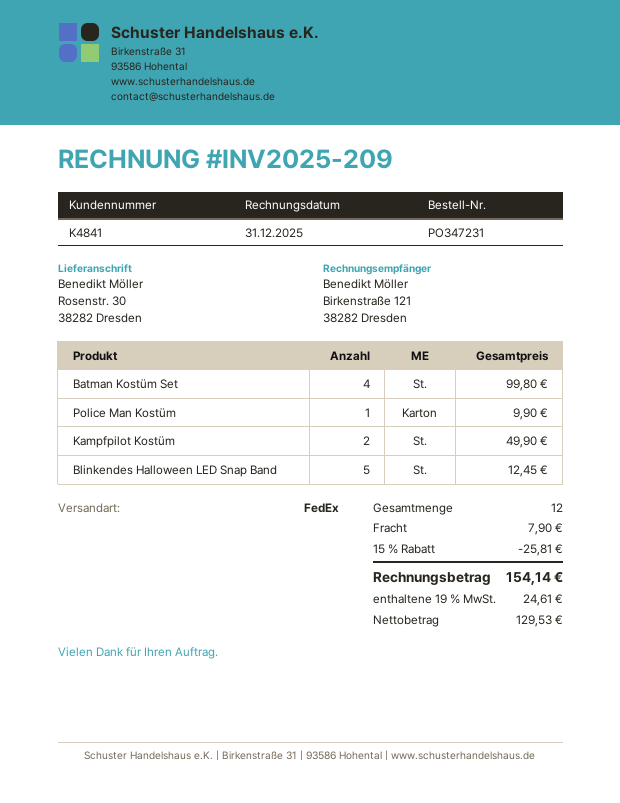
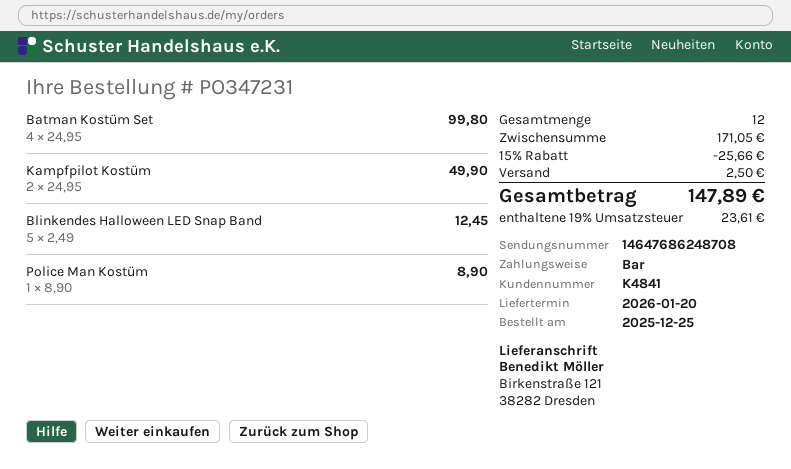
ship to: Rosenstr. 30, 38282 Dresden -> Birkenstraße 121, 38282 Dresden
Police Man Kostüm: 1 for 9.90 -> 1 for 8.90
discount: 15% = 25.81 -> 15% = 25.66
shipping: 7.90 -> 2.50
tax: 19% = 24.61 -> 19% = 23.61
total: 154.14 -> 147.89

